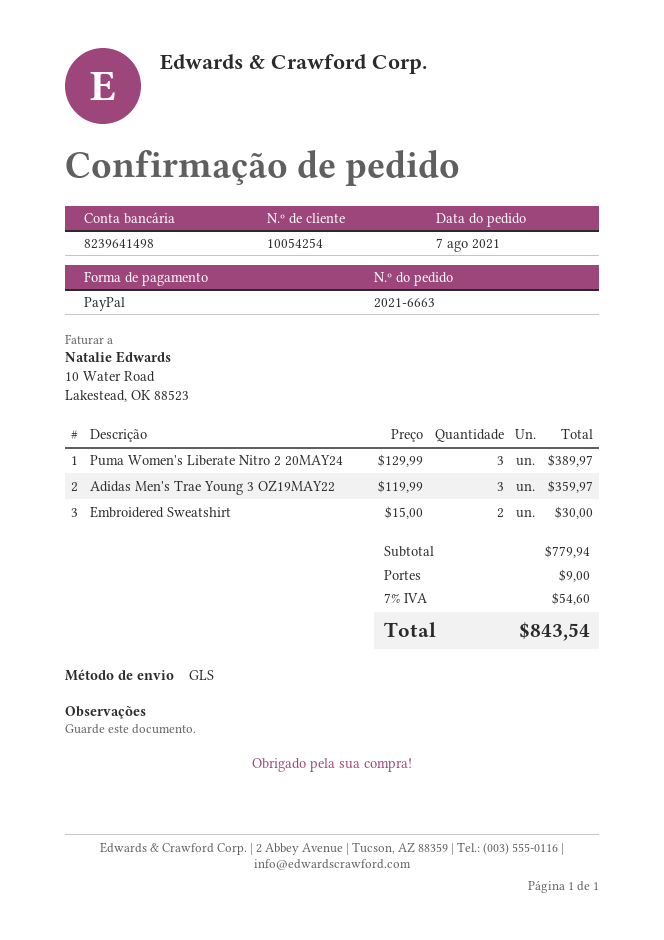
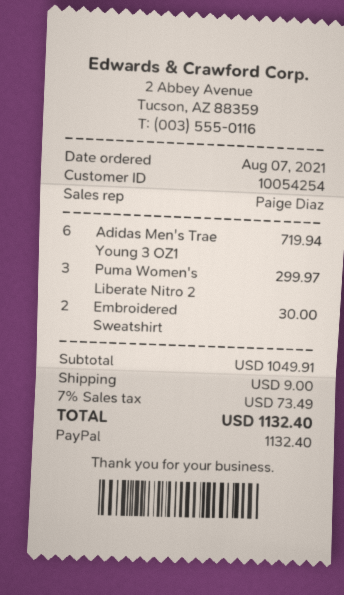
Puma Women's Liberate Nitro 2 20MAY24: 3 for 389.97 -> 3 for 299.97
Adidas Men's Trae Young 3 OZ19MAY22: 3 for 359.97 -> 6 for 719.94
subtotal: 779.94 -> 1049.91
tax: 7% = 54.60 -> 7% = 73.49
total: 843.54 -> 1132.40

